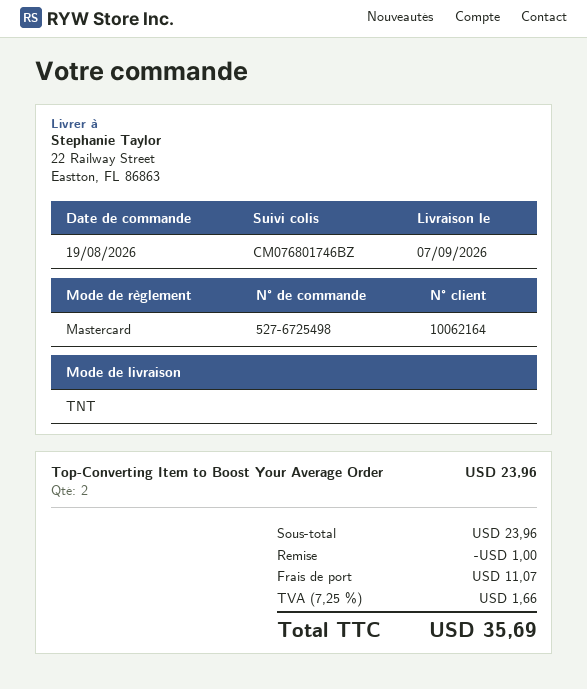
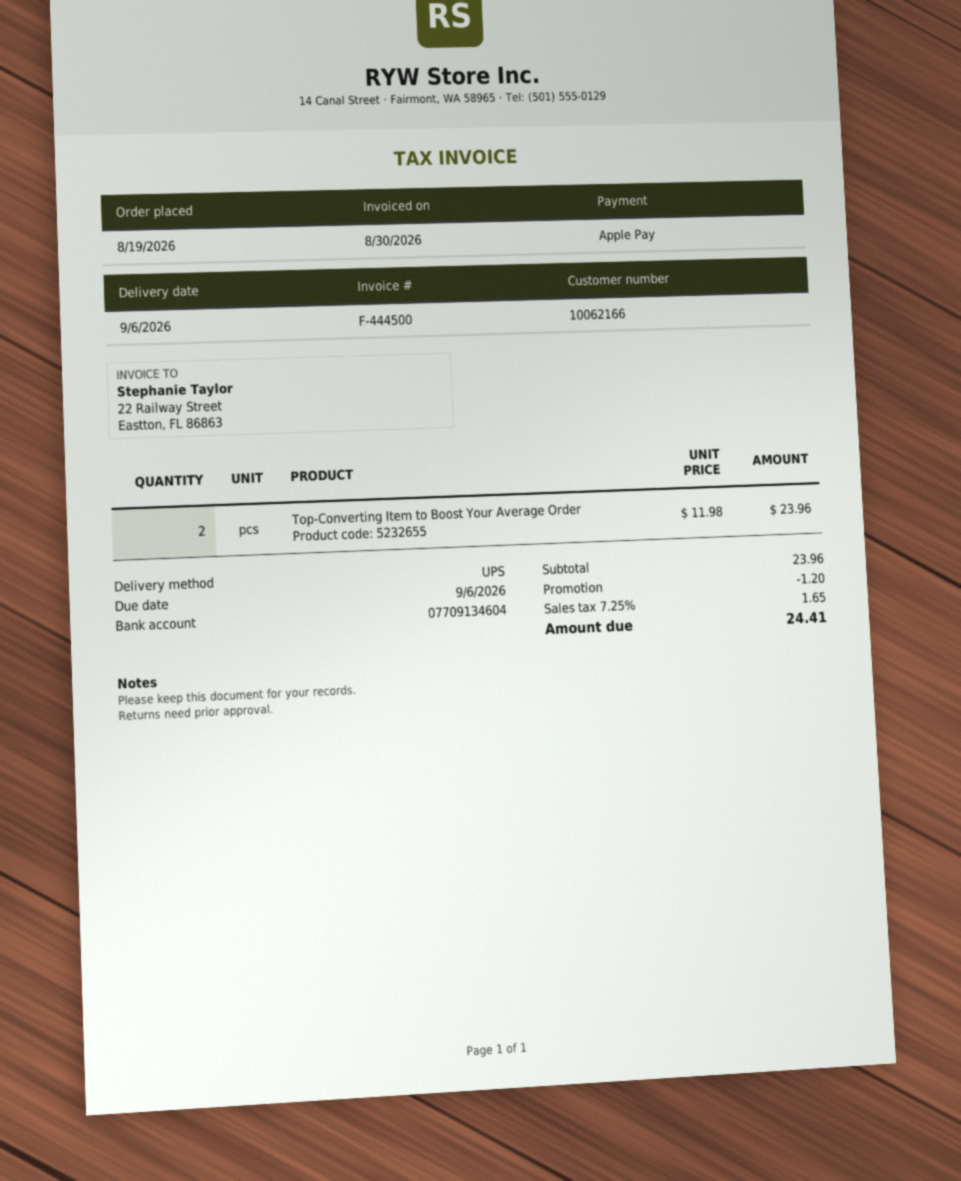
delivery date: 2026-09-07 -> 2026-09-06
customer number: 10062164 -> 10062166
payment method: Mastercard -> Apple Pay
shipping method: TNT -> UPS
discount: 1.00 -> 1.20
shipping: 11.07 -> none
tax: 7.25% = 1.66 -> 7.25% = 1.65
total: 35.69 -> 24.41

